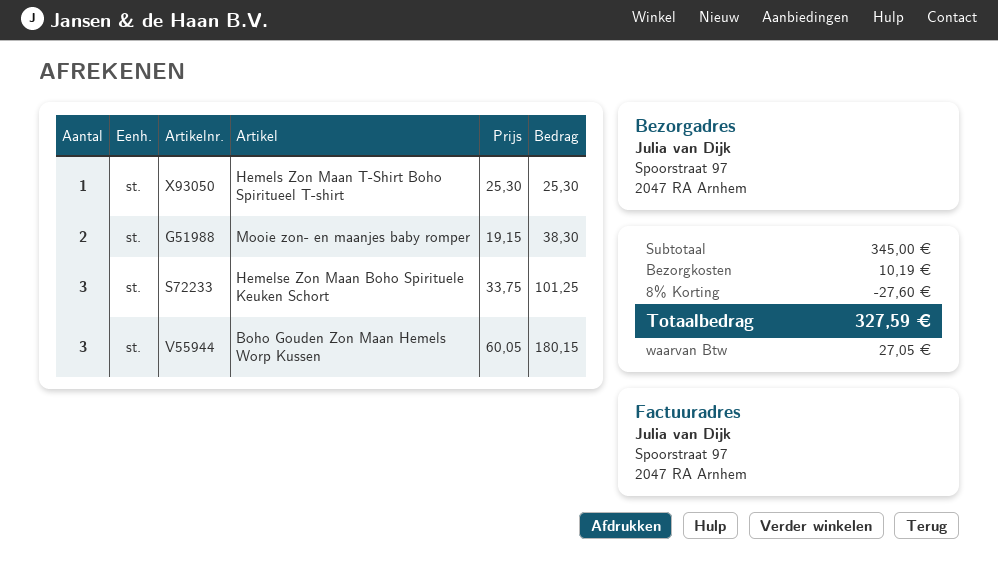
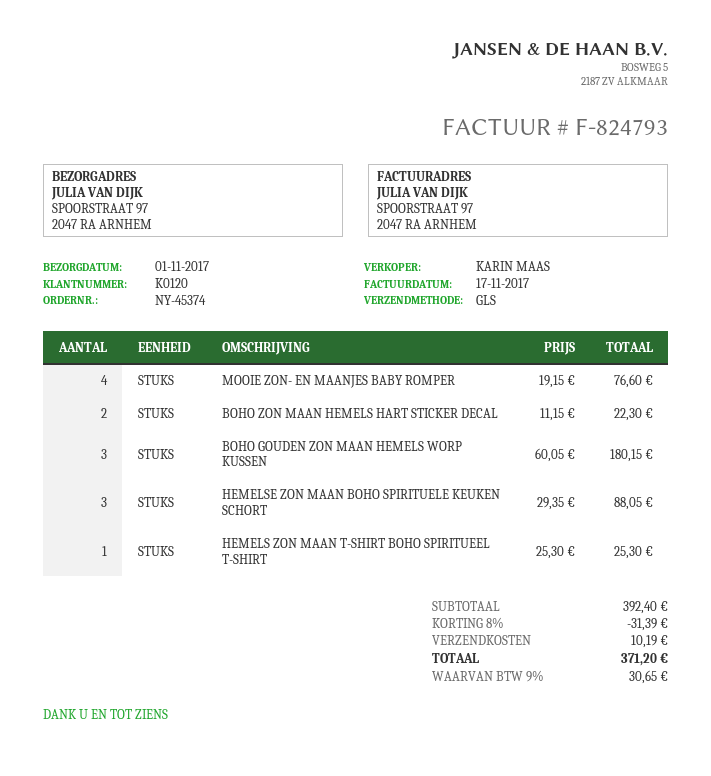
Mooie zon- en maanjes baby romper: 2 x 19.15 = 38.30 -> 4 x 19.15 = 76.60
Hemelse Zon Maan Boho Spirituele Keuken Schort: 3 x 33.75 = 101.25 -> 3 x 29.35 = 88.05
BOHO ZON MAAN HEMELS HART STICKER DECAL: none -> 2 x 11.15 = 22.30
subtotal: 345.00 -> 392.40
discount: 8% = 27.60 -> 8% = 31.39
tax: 27.05 -> 30.65
total: 327.59 -> 371.20

